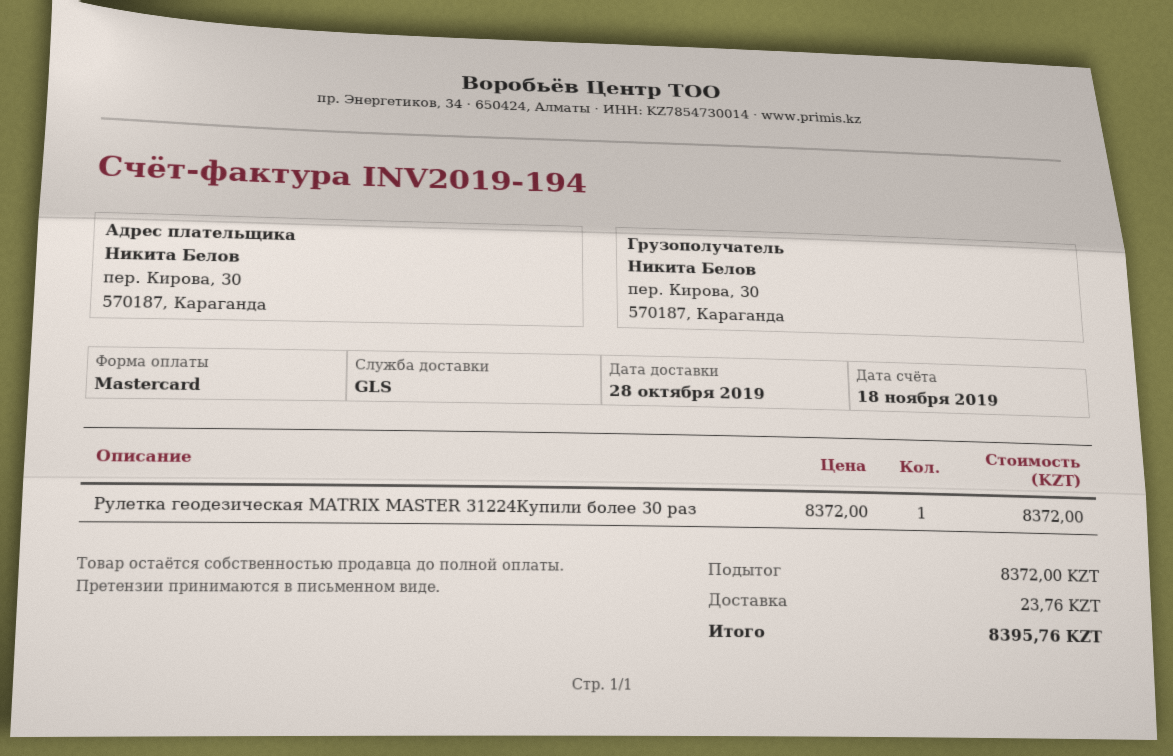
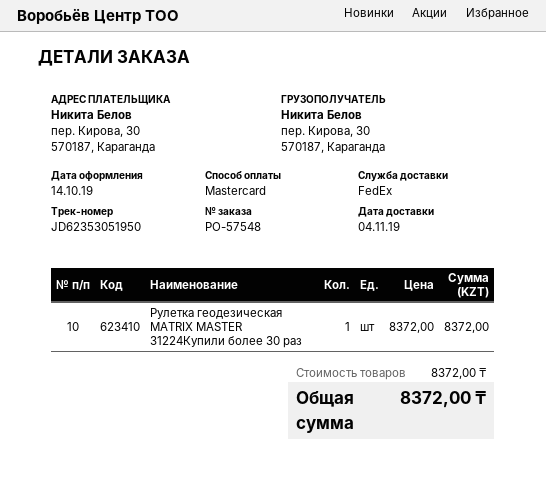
delivery date: 2019-10-28 -> 2019-11-04
shipping method: GLS -> FedEx
shipping: 23.76 -> none
total: 8395.76 -> 8372.00

